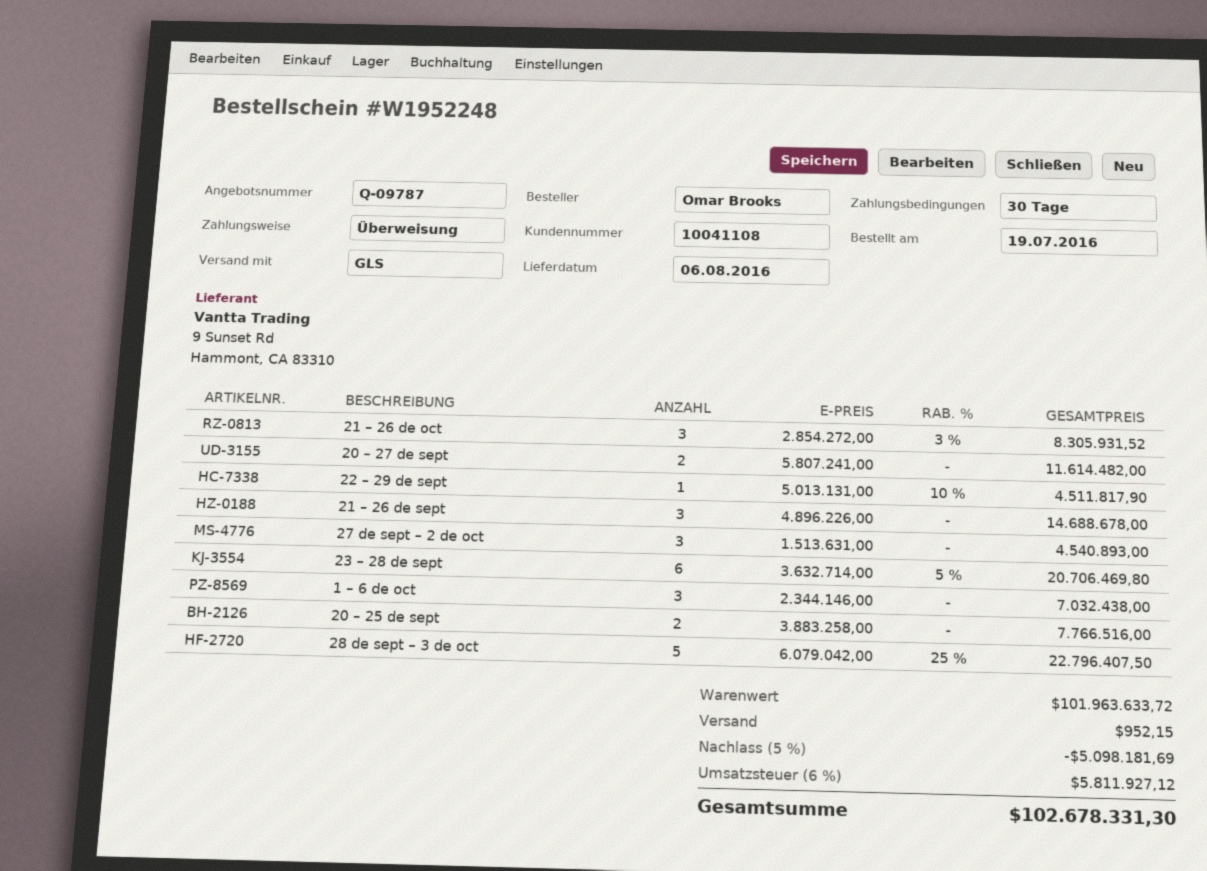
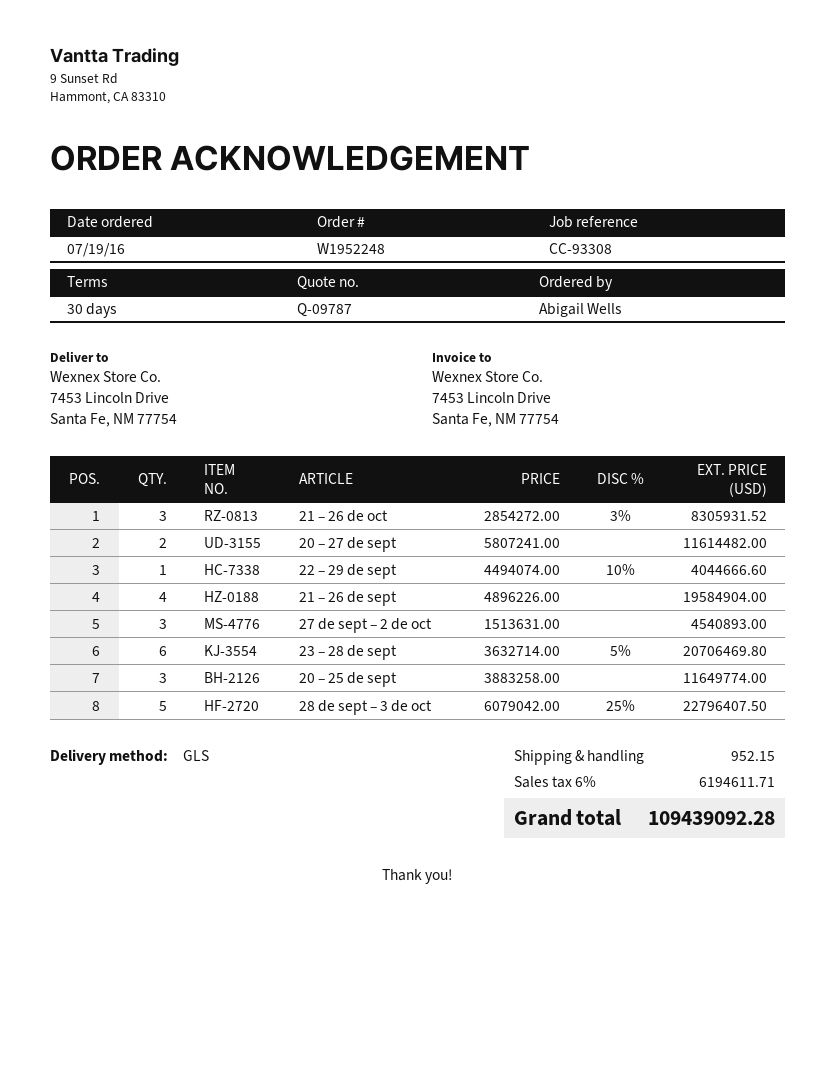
ordered by: Omar Brooks -> Abigail Wells
22 – 29 de sept: 1 x 5013131.00 - 10% = 4511817.90 -> 1 x 4494074.00 - 10% = 4044666.60
21 – 26 de sept: 3 x 4896226.00 = 14688678.00 -> 4 x 4896226.00 = 19584904.00
1 – 6 de oct: 3 x 2344146.00 = 7032438.00 -> none
20 – 25 de sept: 2 x 3883258.00 = 7766516.00 -> 3 x 3883258.00 = 11649774.00
discount: 5% = 5098181.69 -> none
tax: 6% = 5811927.12 -> 6% = 6194611.71
total: 102678331.30 -> 109439092.28

